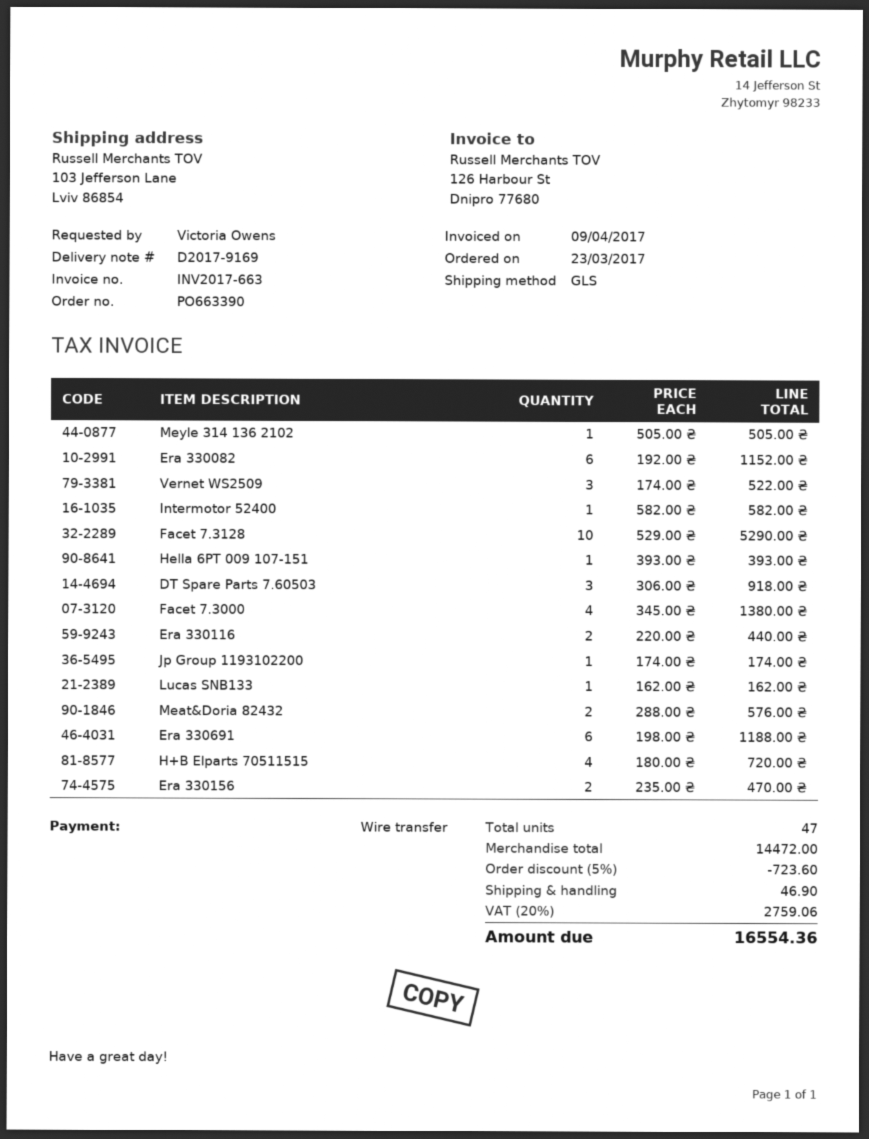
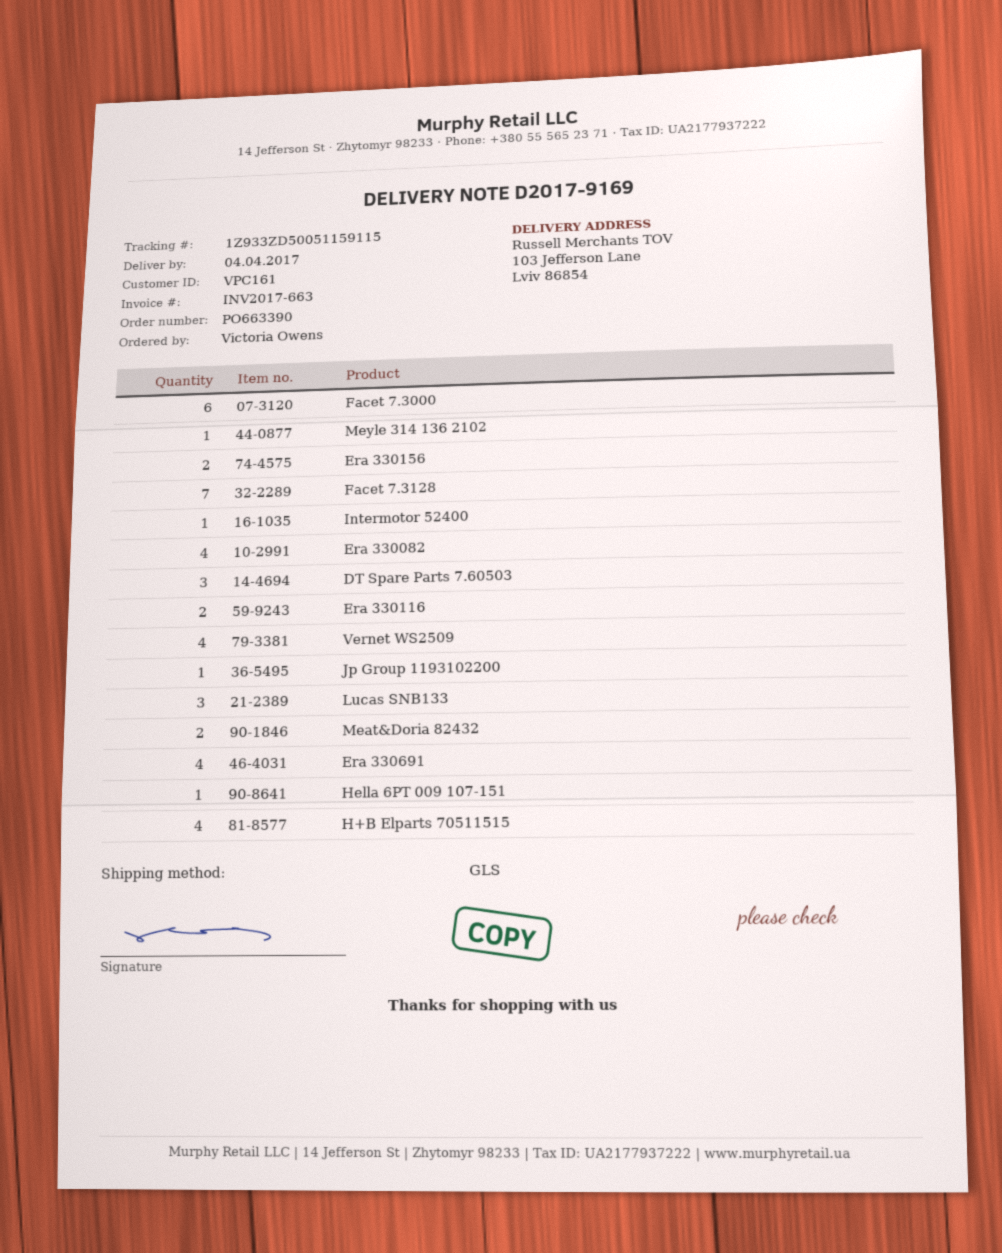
Era 330082: 6 -> 4
Vernet WS2509: 3 -> 4
Facet 7.3128: 10 -> 7
Facet 7.3000: 4 -> 6
Lucas SNB133: 1 -> 3
Era 330691: 6 -> 4

